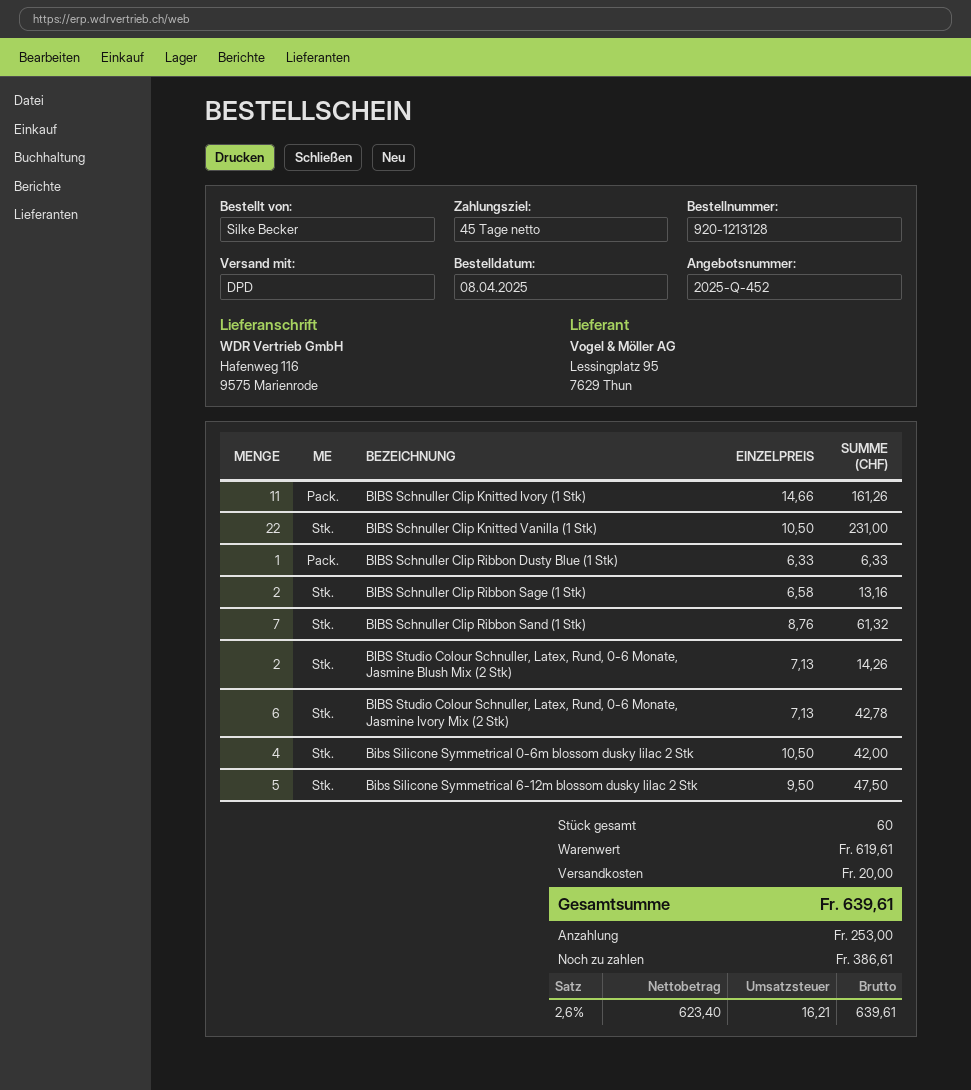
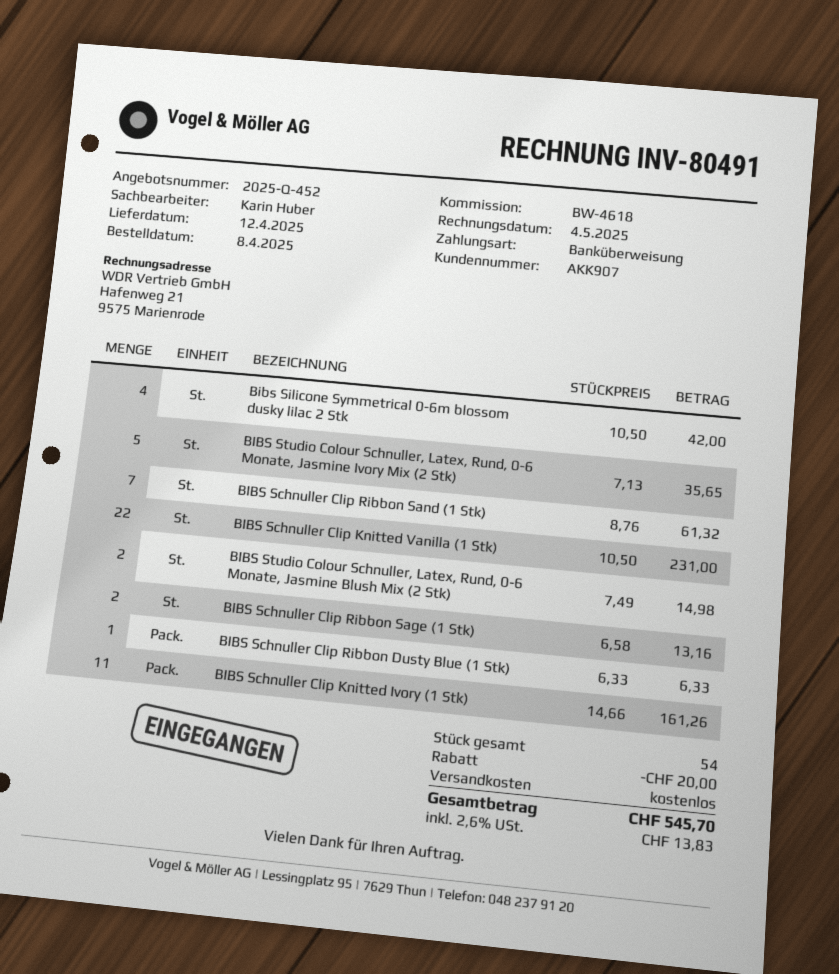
BIBS Studio Colour Schnuller, Latex, Rund, 0-6 Monate, Jasmine Blush Mix (2 Stk): 2 x 7.13 = 14.26 -> 2 x 7.49 = 14.98
BIBS Studio Colour Schnuller, Latex, Rund, 0-6 Monate, Jasmine Ivory Mix (2 Stk): 6 x 7.13 = 42.78 -> 5 x 7.13 = 35.65
Bibs Silicone Symmetrical 6-12m blossom dusky lilac 2 Stk: 5 x 9.50 = 47.50 -> none
total quantity: 60 -> 54
discount: none -> 20.00
shipping: 20.00 -> 0.00
tax: 2.6% = 16.21 -> 2.6% = 13.83
total: 639.61 -> 545.70

